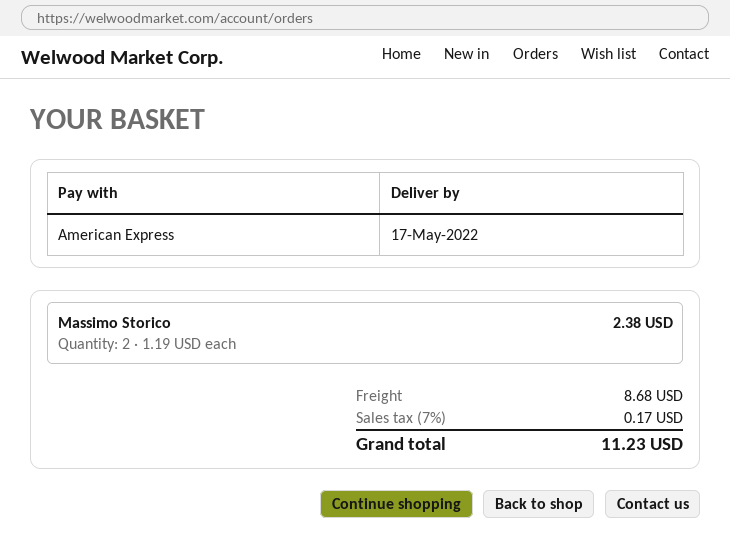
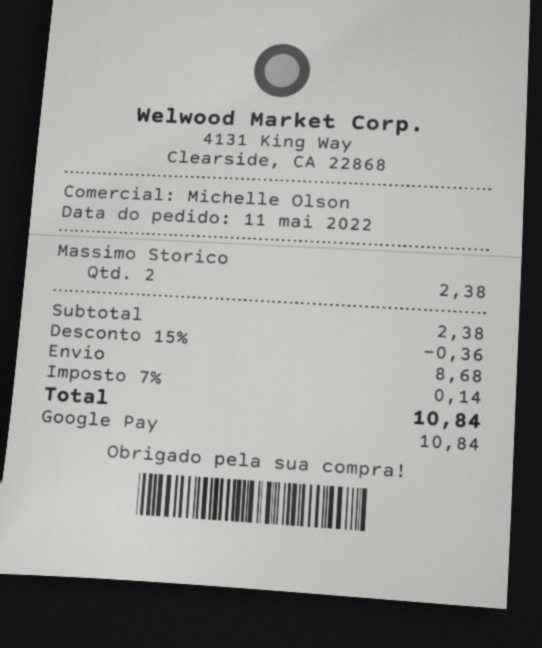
payment method: American Express -> Google Pay
discount: none -> 15% = 0.36
tax: 7% = 0.17 -> 7% = 0.14
total: 11.23 -> 10.84

